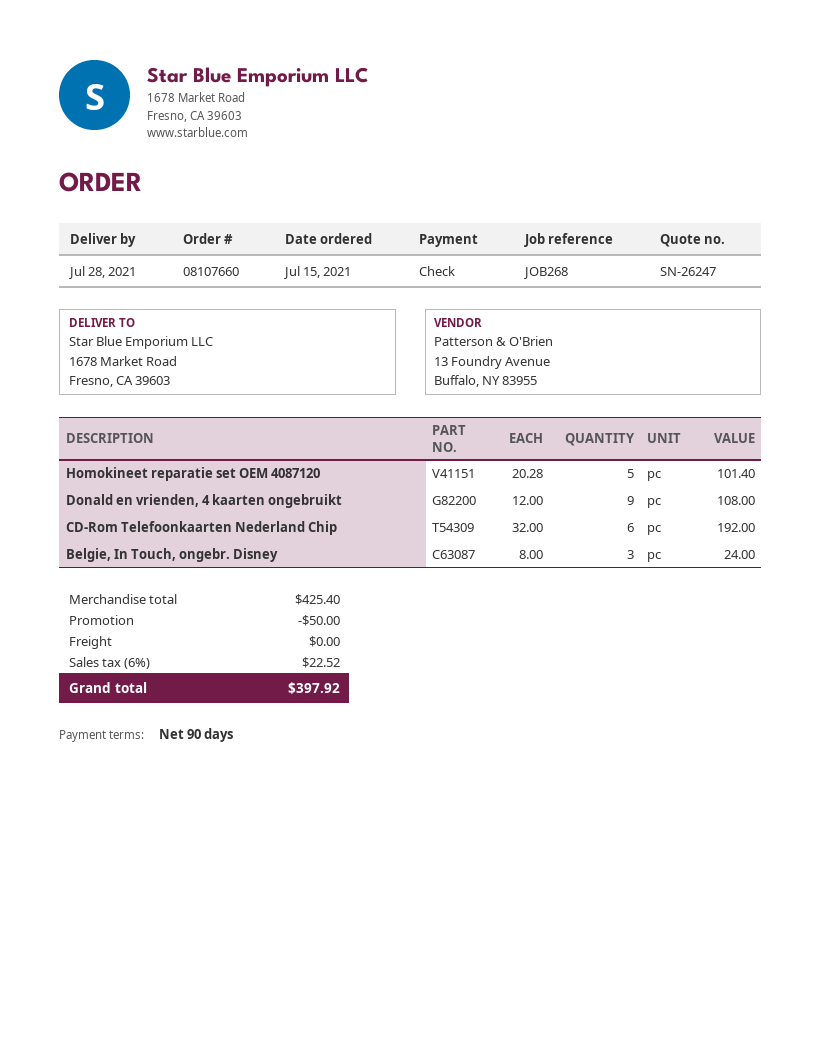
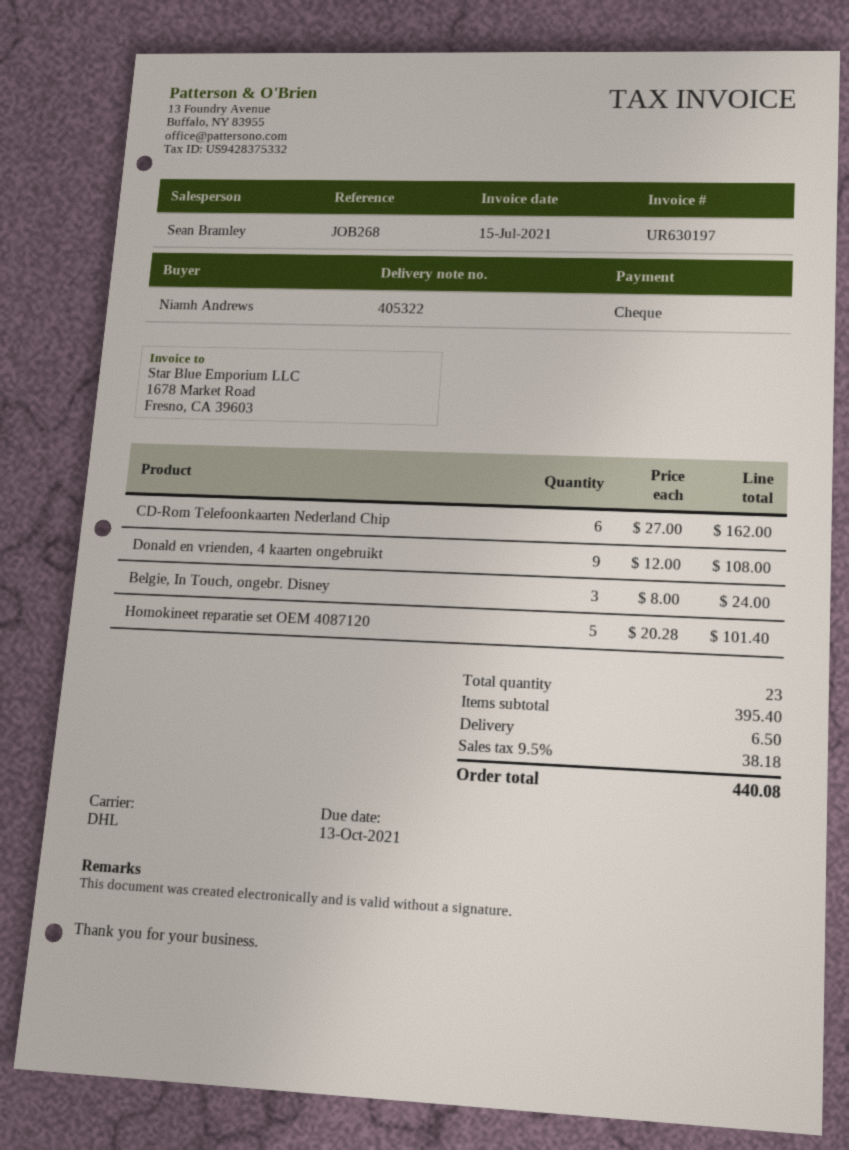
CD-Rom Telefoonkaarten Nederland Chip: 6 x 32.00 = 192.00 -> 6 x 27.00 = 162.00
subtotal: 425.40 -> 395.40
discount: 50.00 -> none
shipping: 0.00 -> 6.50
tax: 6% = 22.52 -> 9.5% = 38.18
total: 397.92 -> 440.08

